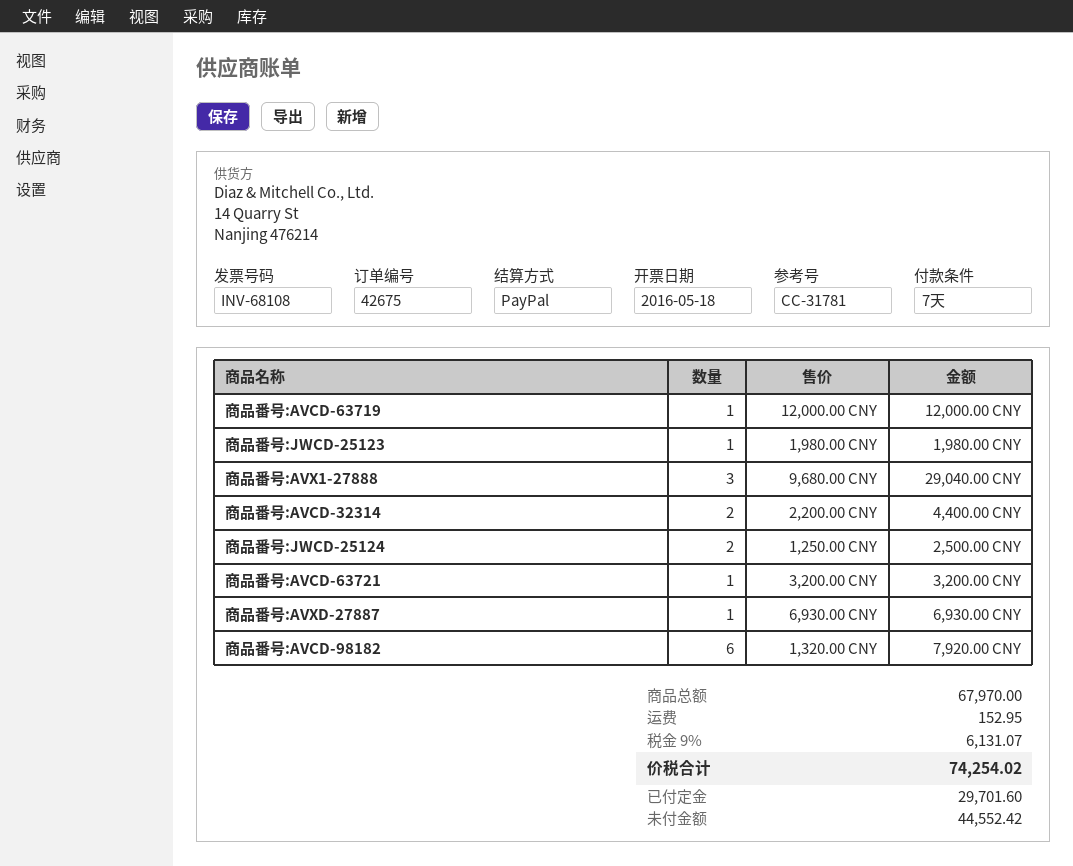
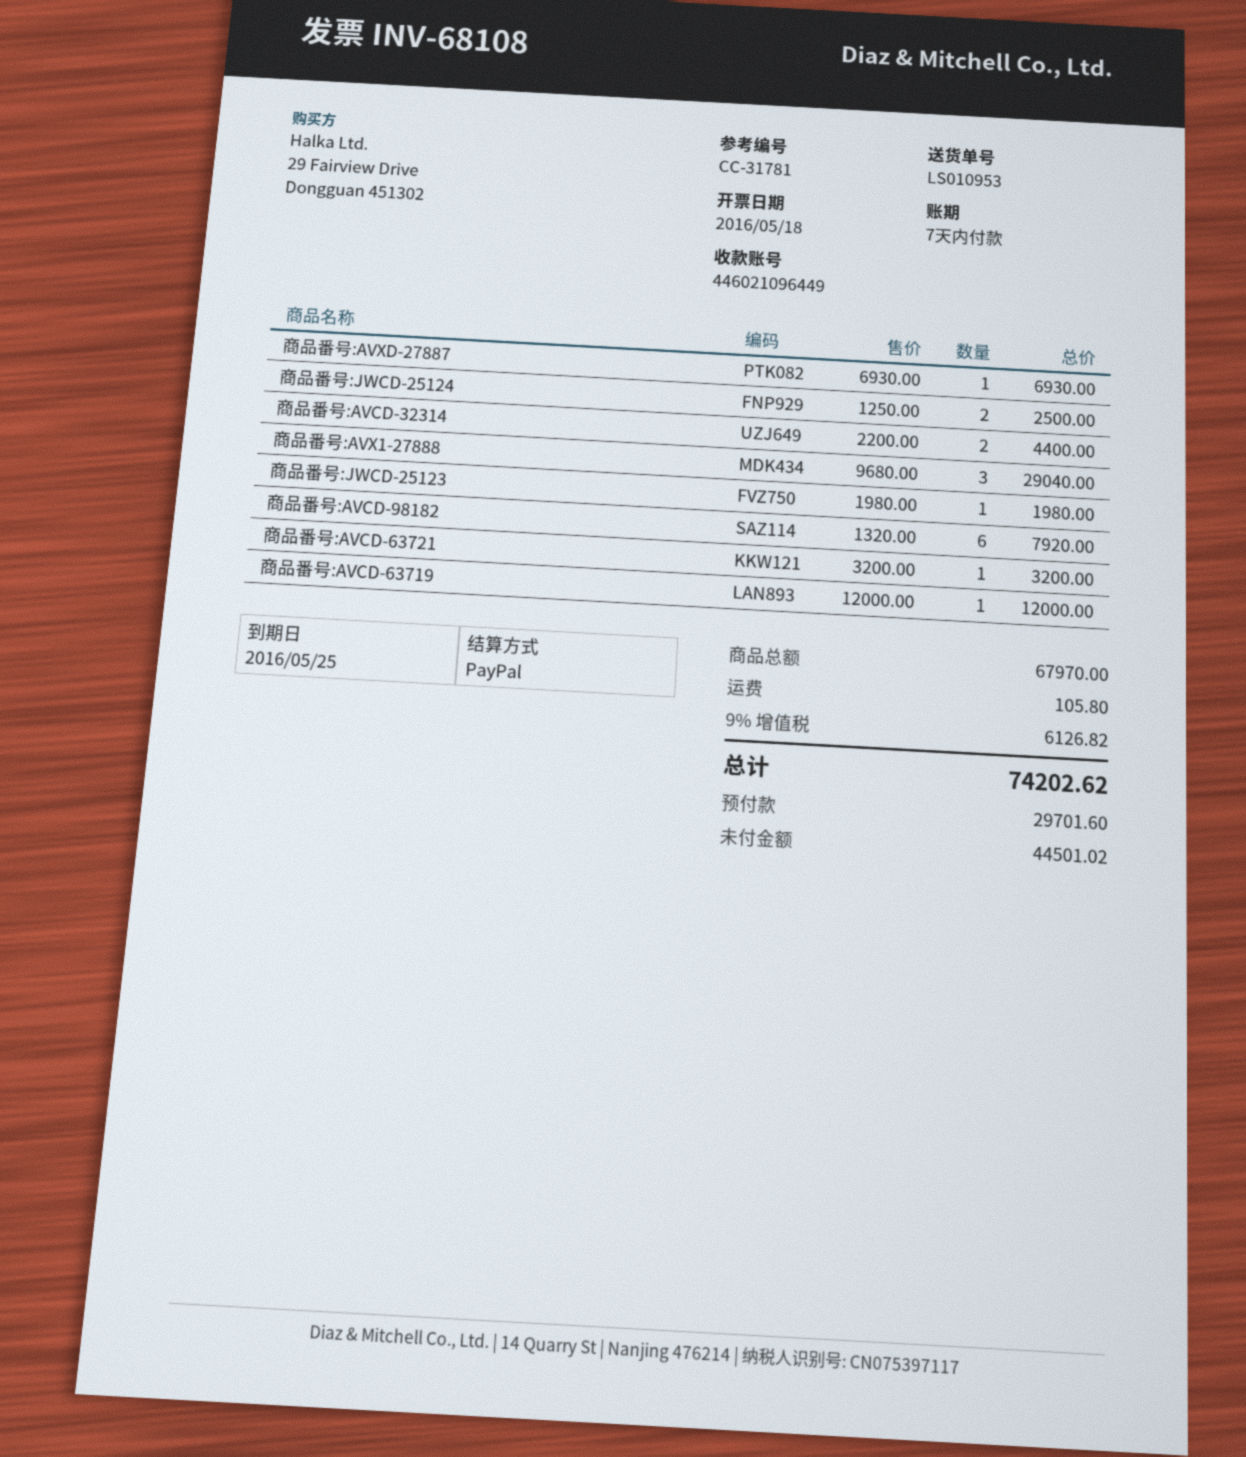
shipping: 152.95 -> 105.80
tax: 9% = 6131.07 -> 9% = 6126.82
total: 74254.02 -> 74202.62
balance: 44552.42 -> 44501.02

